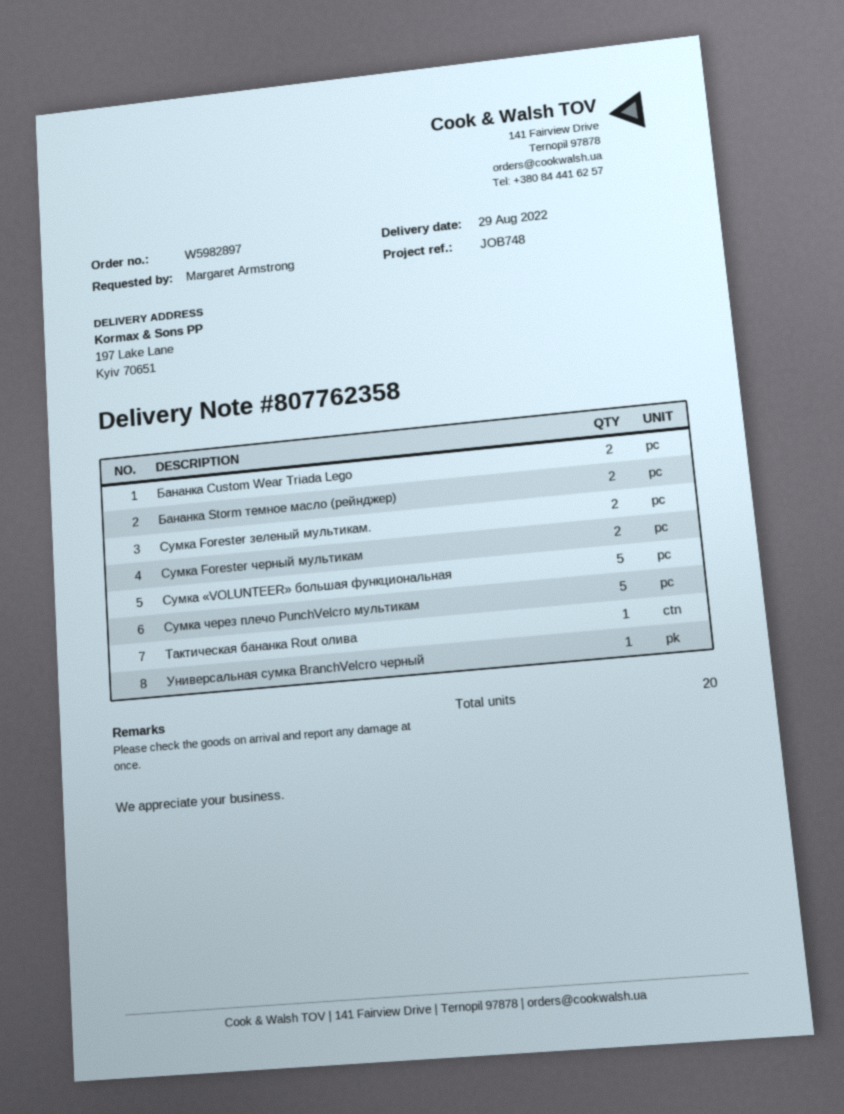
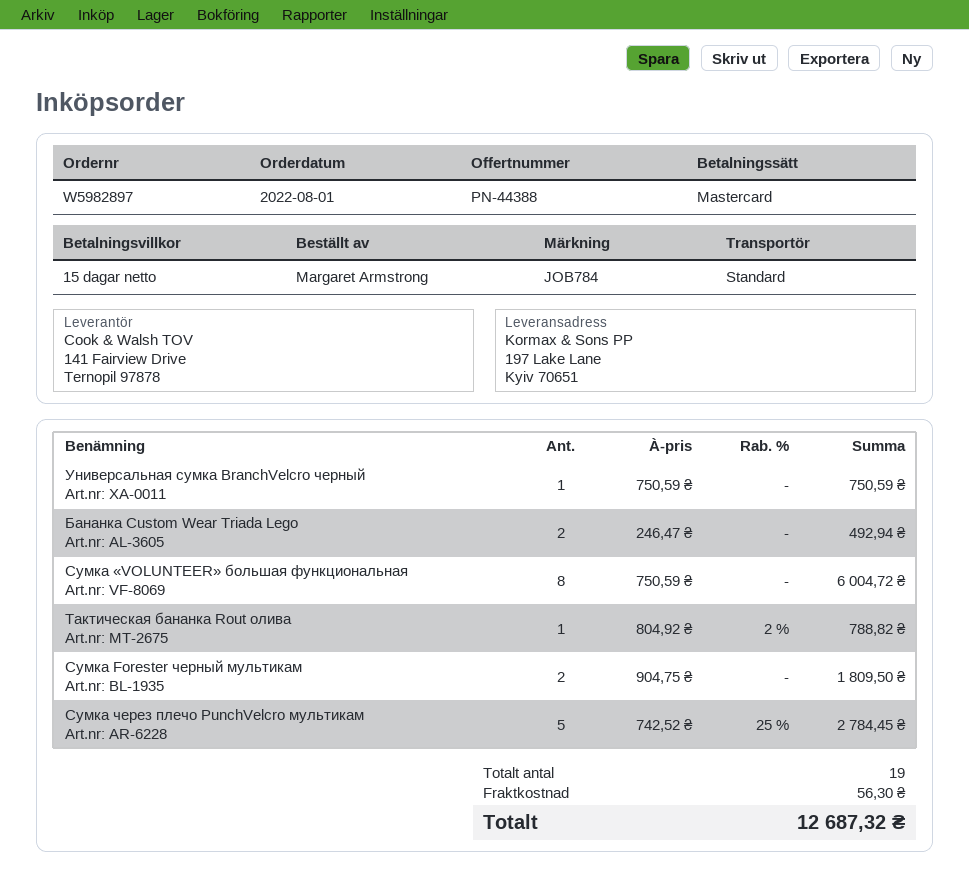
reference: JOB748 -> JOB784
Бананка Storm темное масло (рейнджер): 2 -> none
Сумка Forester зеленый мультикам.: 2 -> none
Сумка «VOLUNTEER» большая функциональная: 5 -> 8
total quantity: 20 -> 19

